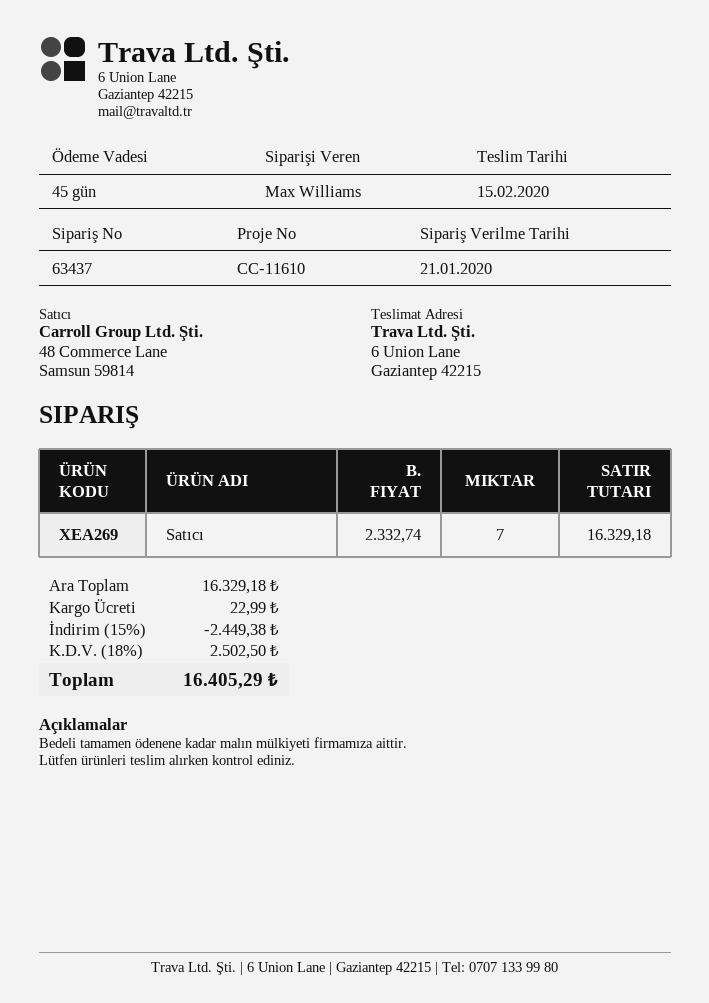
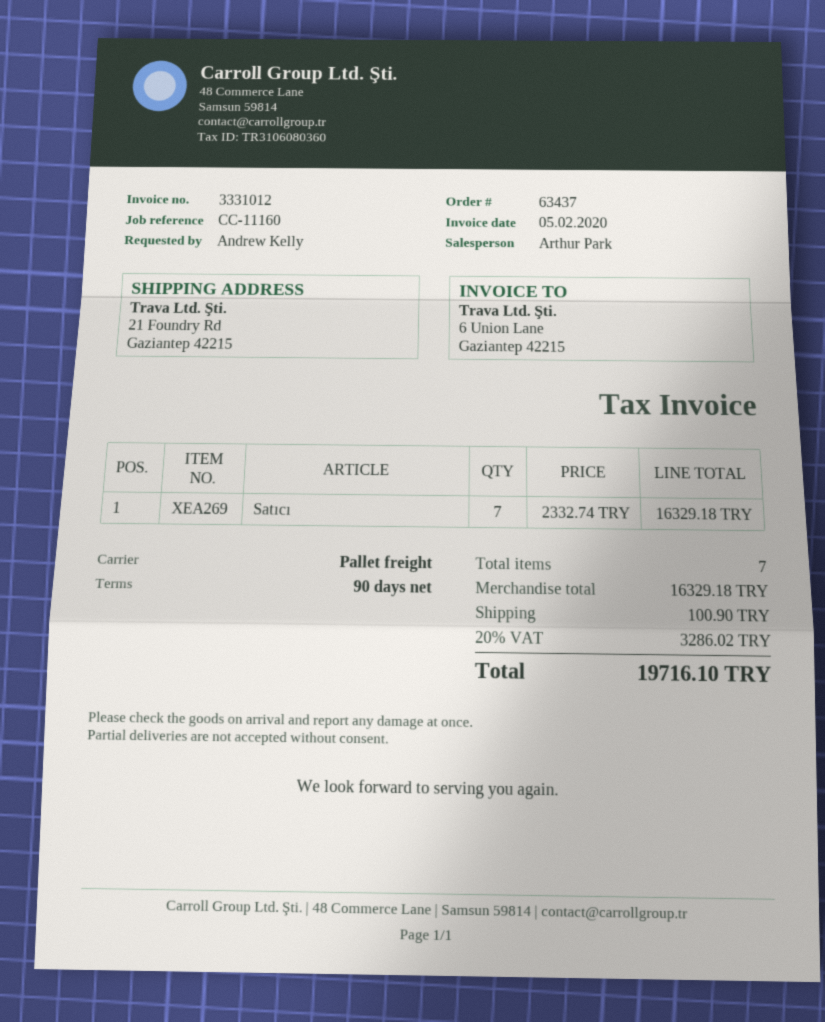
payment terms: 45 days -> 90 days
reference: CC-11610 -> CC-11160
ordered by: Max Williams -> Andrew Kelly
ship to: 6 Union Lane, Gaziantep 42215 -> 21 Foundry Rd, Gaziantep 42215
discount: 15% = 2449.38 -> none
shipping: 22.99 -> 100.90
tax: 18% = 2502.50 -> 20% = 3286.02
total: 16405.29 -> 19716.10

